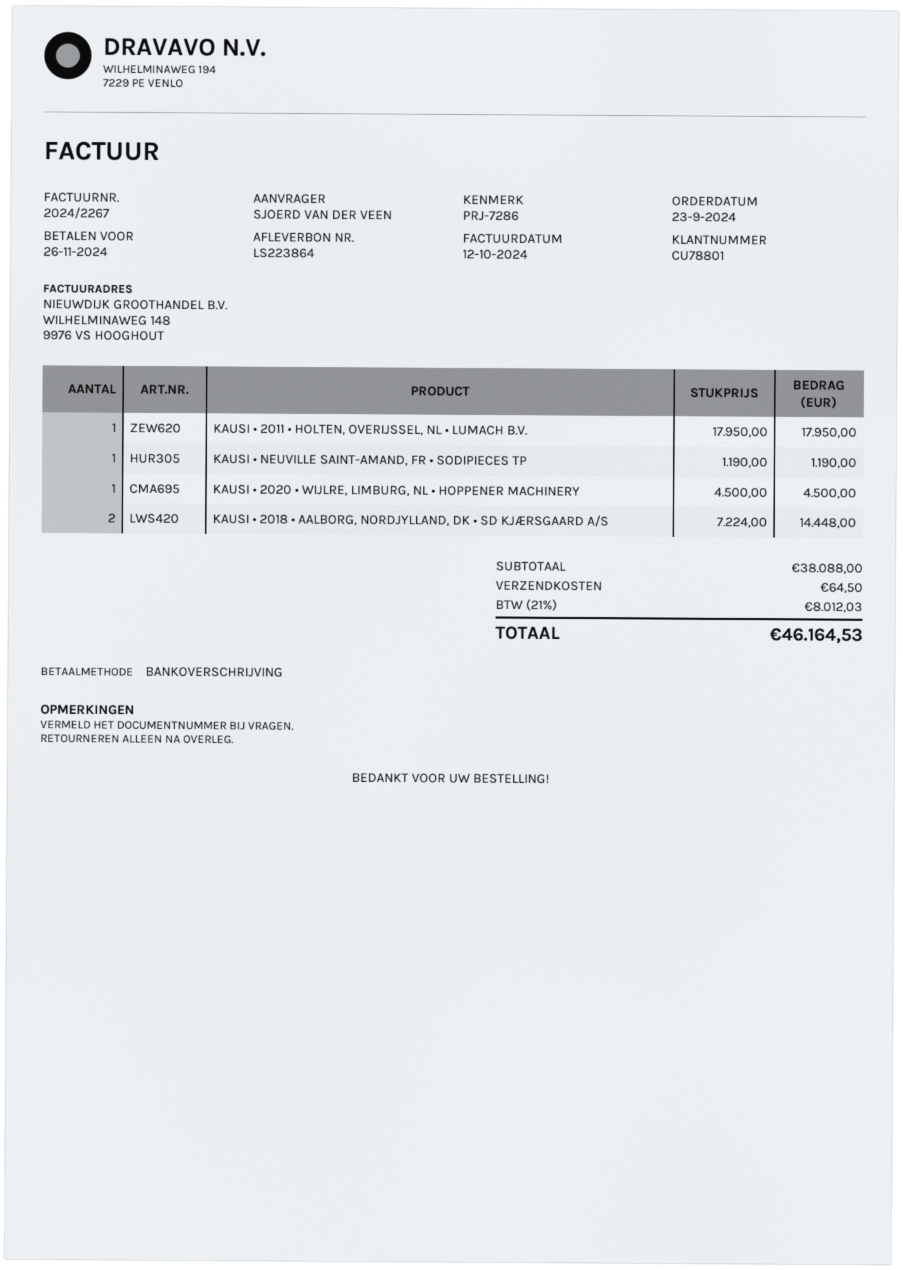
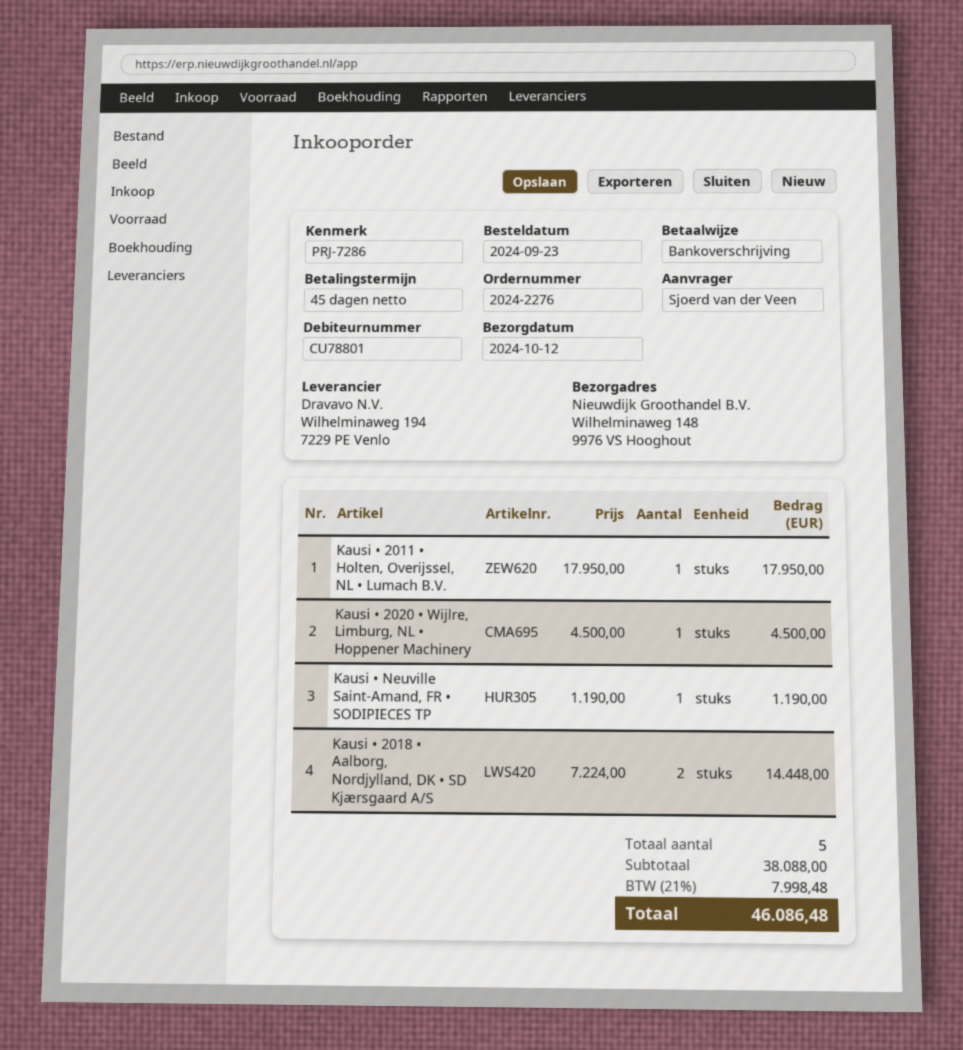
shipping: 64.50 -> none
tax: 21% = 8012.03 -> 21% = 7998.48
total: 46164.53 -> 46086.48

